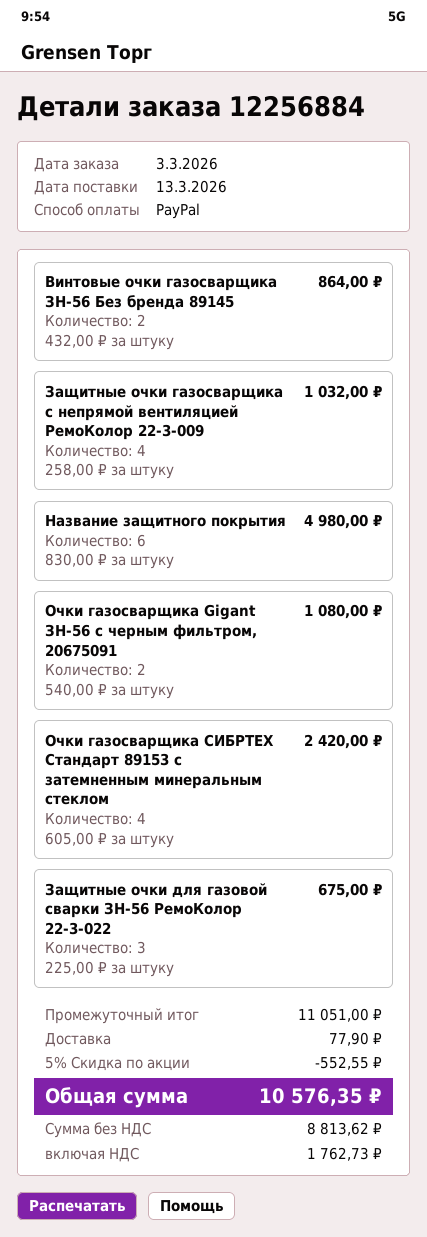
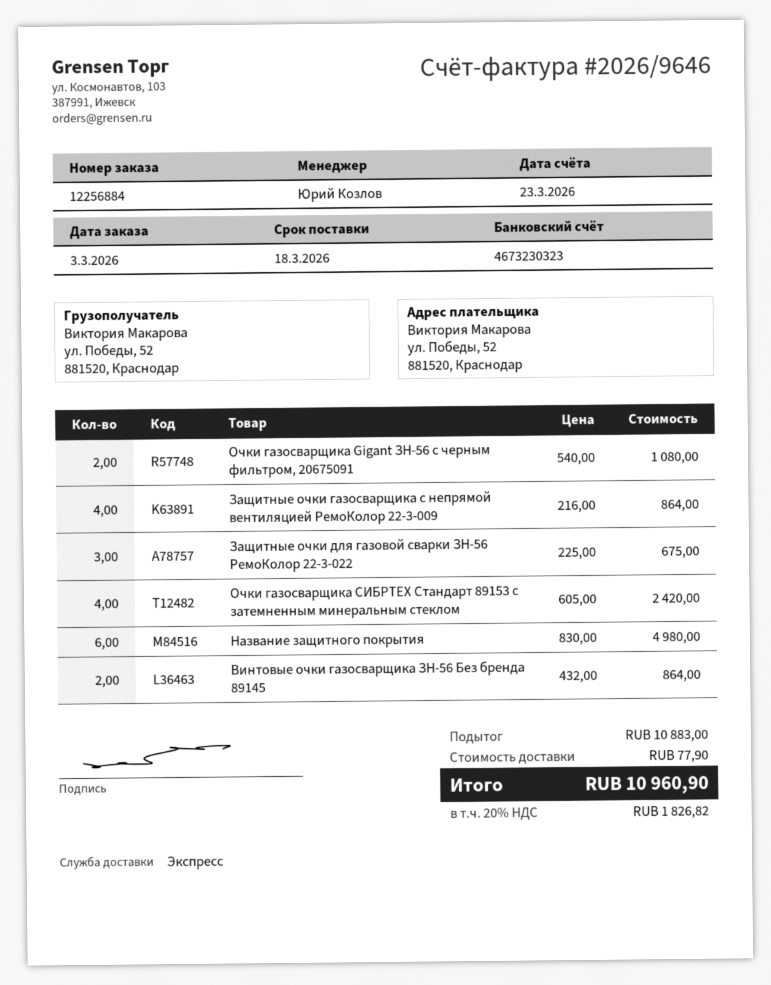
delivery date: 2026-03-13 -> 2026-03-18
Защитные очки газосварщика с непрямой вентиляцией РемоКолор 22-3-009: 4 x 258.00 = 1032.00 -> 4 x 216.00 = 864.00
subtotal: 11051.00 -> 10883.00
discount: 5% = 552.55 -> none
tax: 1762.73 -> 1826.82
total: 10576.35 -> 10960.90

